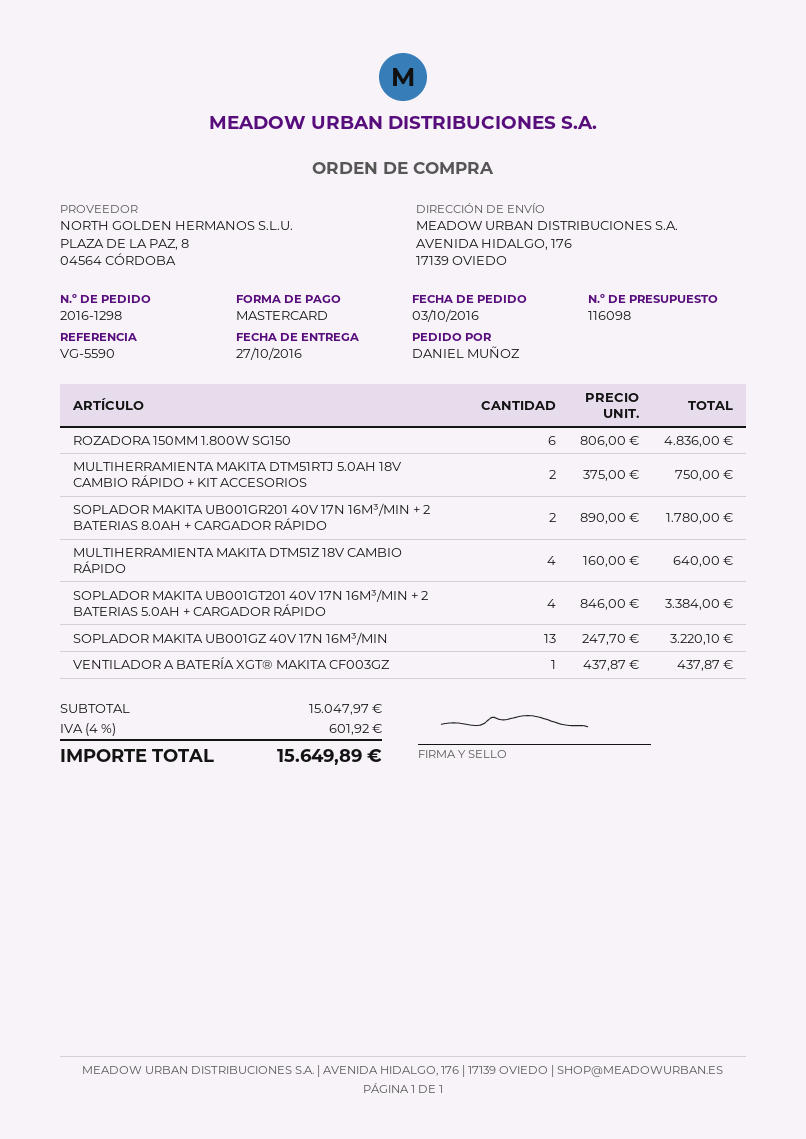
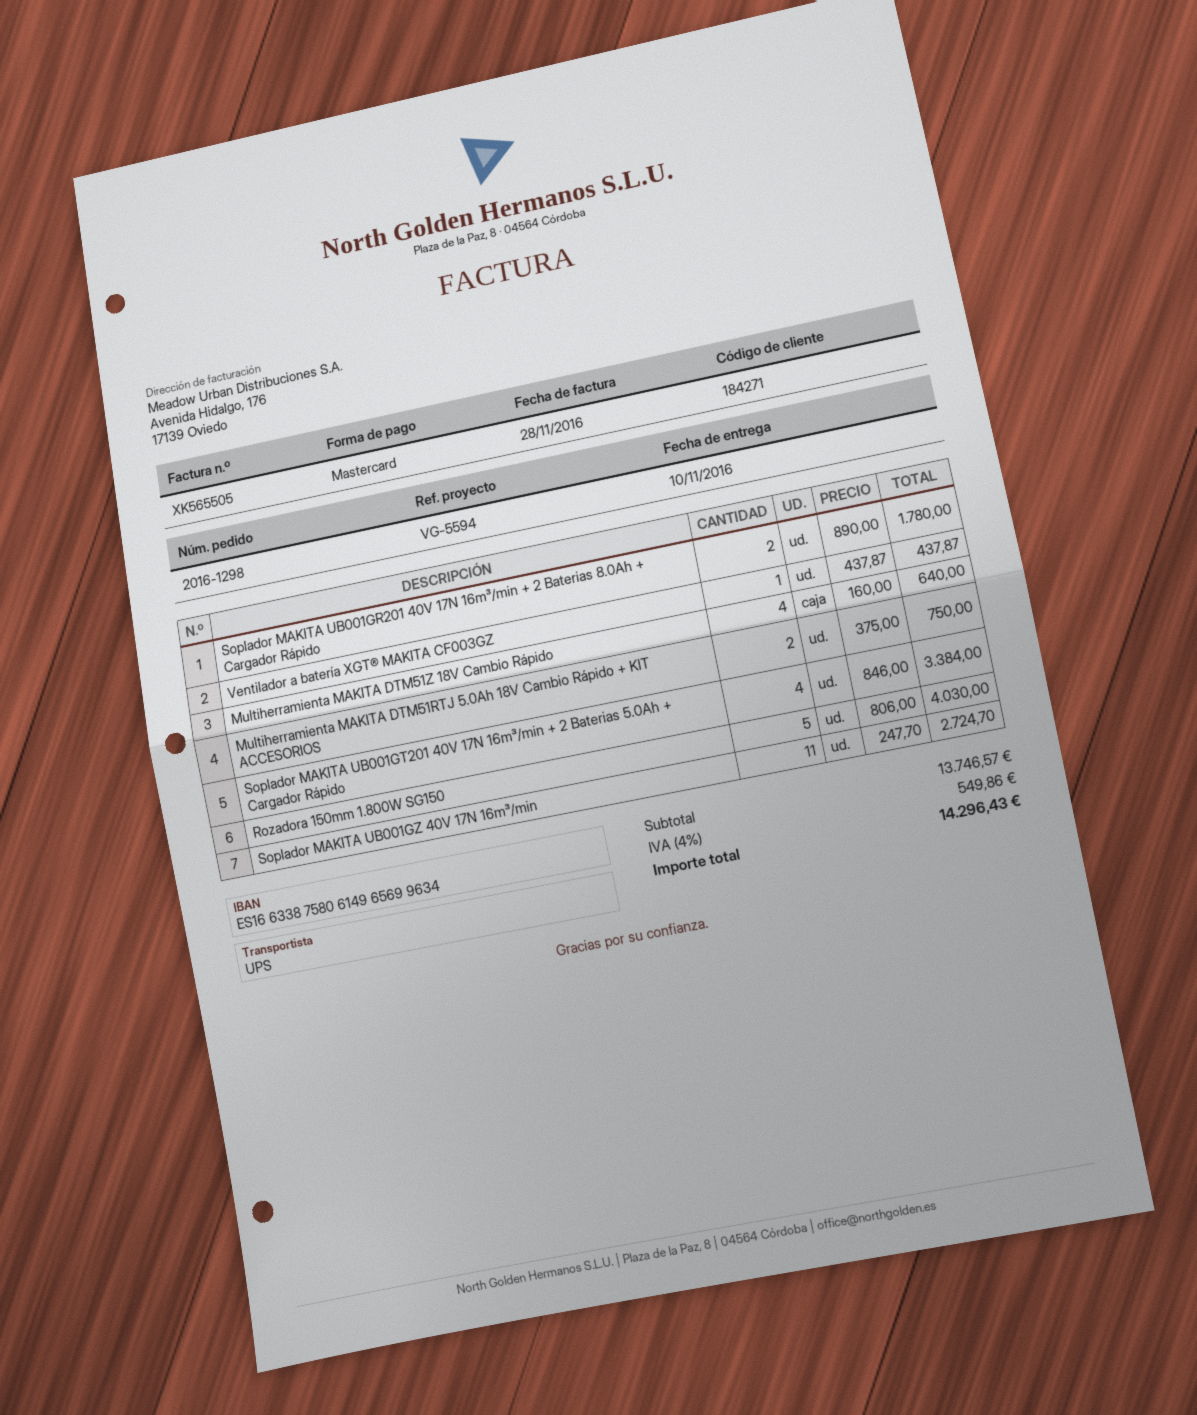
delivery date: 2016-10-27 -> 2016-11-10
reference: VG-5590 -> VG-5594
ROZADORA 150MM 1.800W SG150: 6 x 806.00 = 4836.00 -> 5 x 806.00 = 4030.00
SOPLADOR MAKITA UB001GZ 40V 17N 16M³/MIN: 13 x 247.70 = 3220.10 -> 11 x 247.70 = 2724.70
subtotal: 15047.97 -> 13746.57
tax: 4% = 601.92 -> 4% = 549.86
total: 15649.89 -> 14296.43

